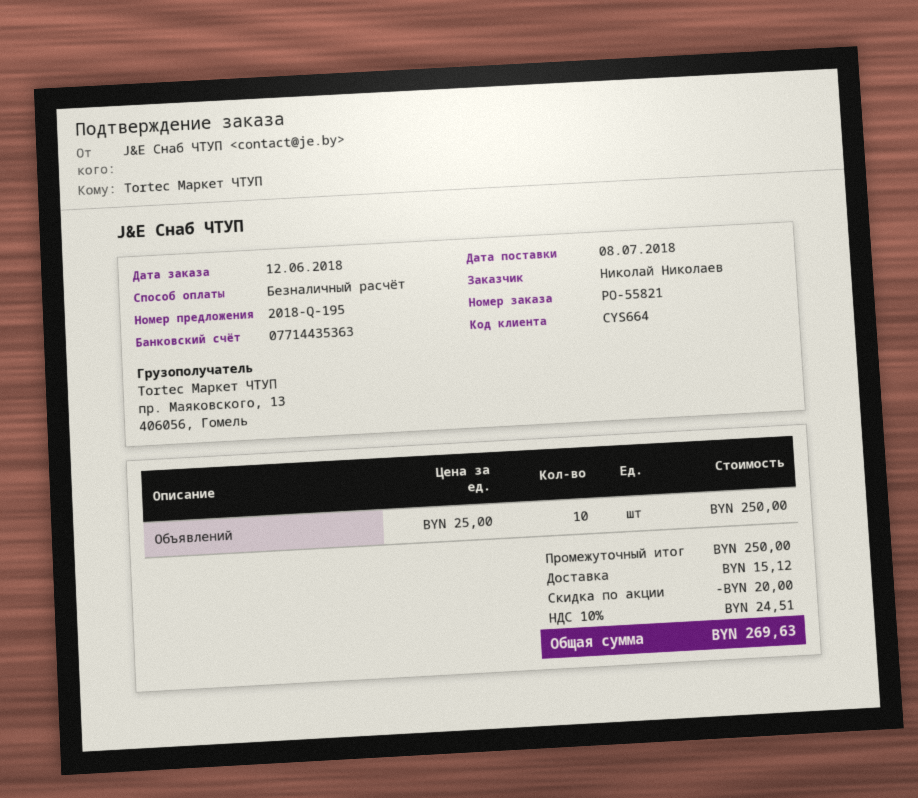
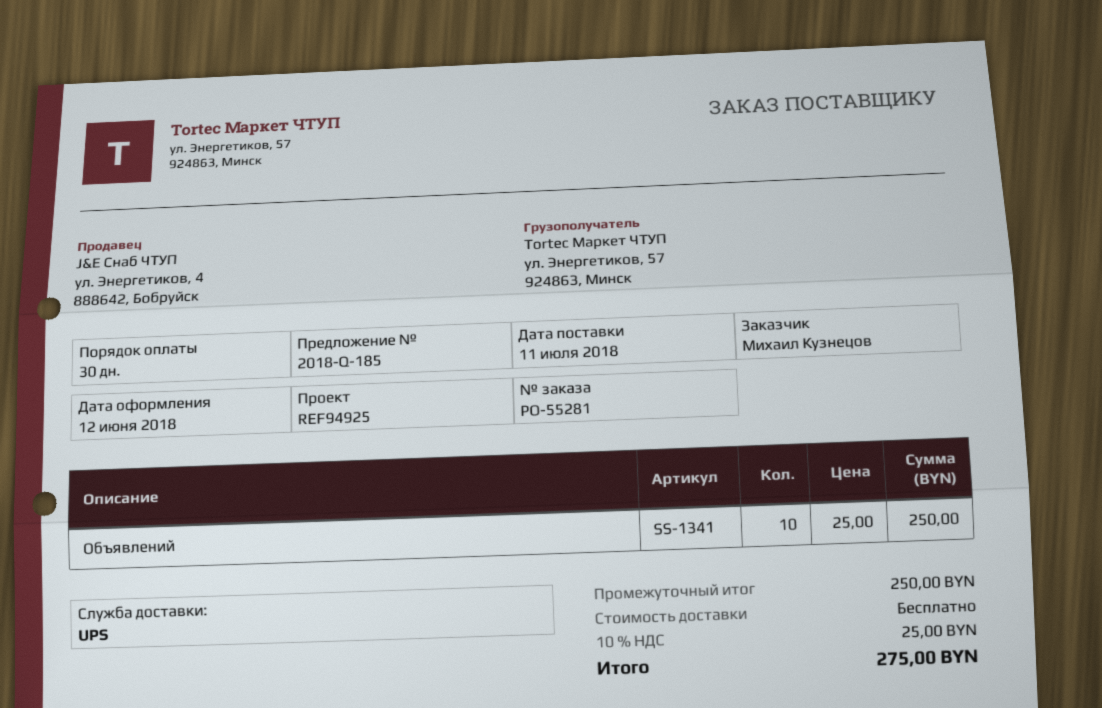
quote number: 2018-Q-195 -> 2018-Q-185
order number: PO-55821 -> PO-55281
delivery date: 2018-07-08 -> 2018-07-11
ordered by: Николай Николаев -> Михаил Кузнецов
ship to: пр. Маяковского, 13, 406056, Гомель -> ул. Энергетиков, 57, 924863, Минск
discount: 20.00 -> none
shipping: 15.12 -> 0.00
tax: 10% = 24.51 -> 10% = 25.00
total: 269.63 -> 275.00

